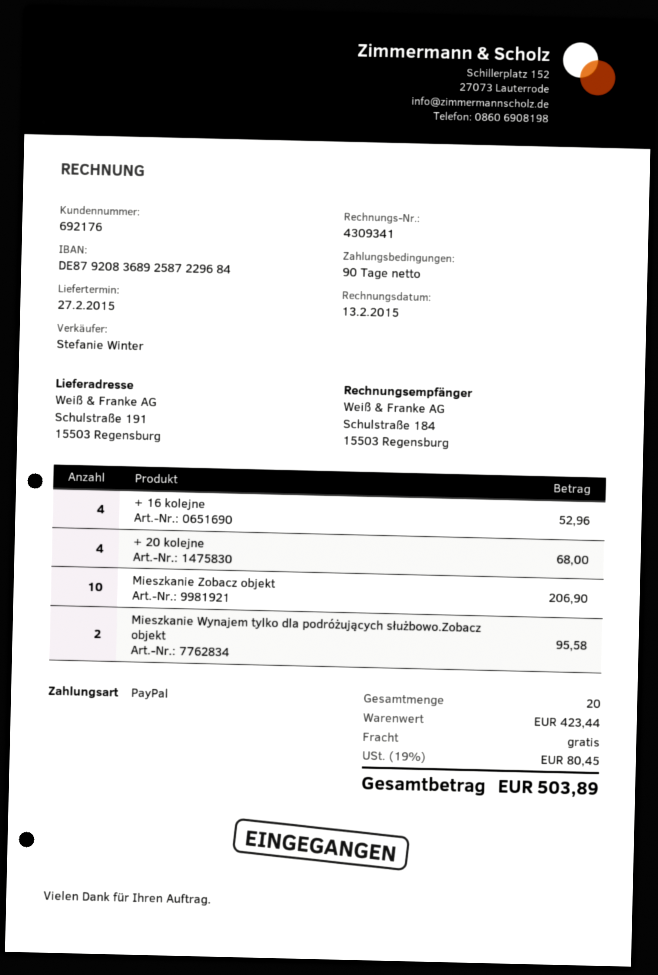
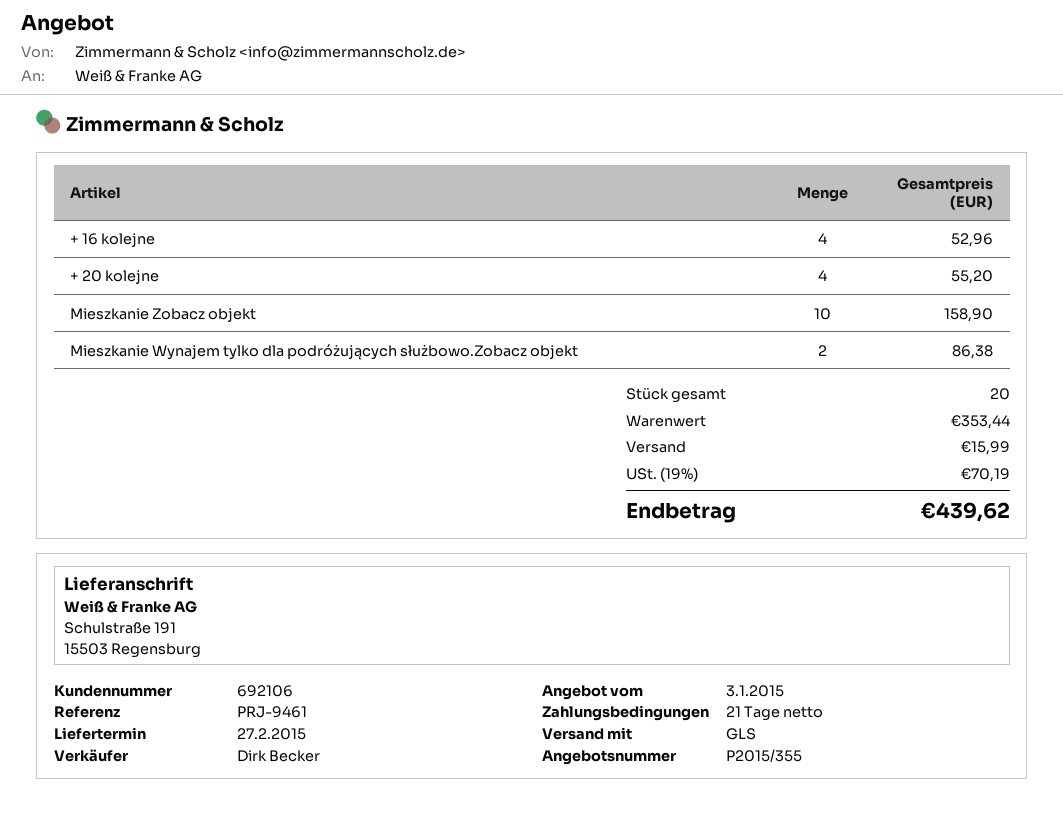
payment terms: 90 days -> 21 days
customer number: 692176 -> 692106
sales rep: Stefanie Winter -> Dirk Becker
+ 20 kolejne: 4 for 68.00 -> 4 for 55.20
Mieszkanie Zobacz objekt: 10 for 206.90 -> 10 for 158.90
Mieszkanie Wynajem tylko dla podróżujących służbowo.Zobacz objekt: 2 for 95.58 -> 2 for 86.38
subtotal: 423.44 -> 353.44
shipping: 0.00 -> 15.99
tax: 19% = 80.45 -> 19% = 70.19
total: 503.89 -> 439.62

